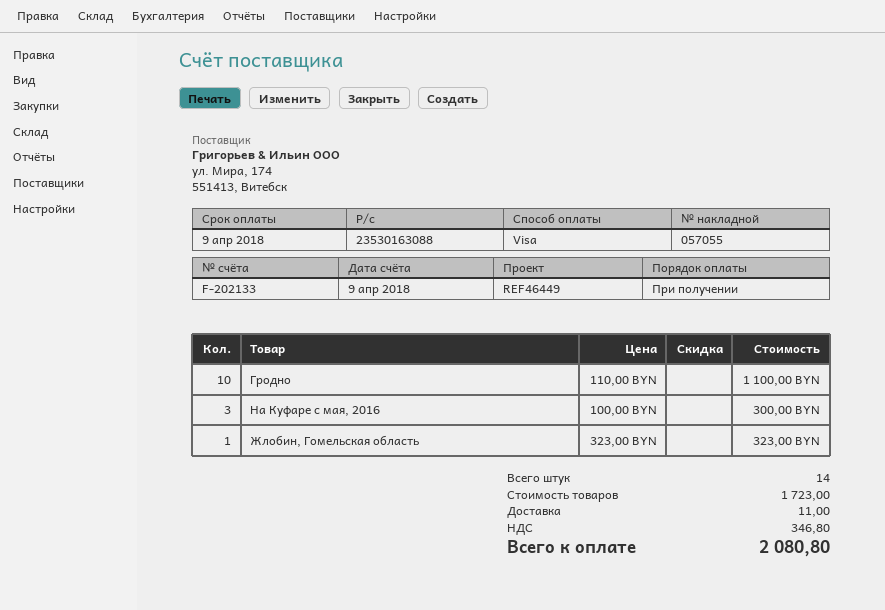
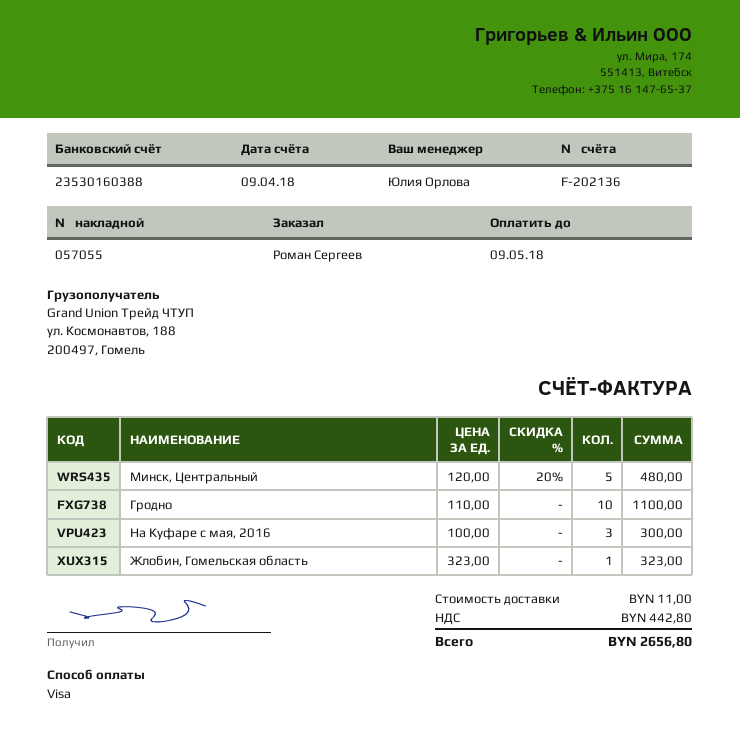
invoice number: F-202133 -> F-202136
due date: 2018-04-09 -> 2018-05-09
bank account: 23530163088 -> 23530160388
Минск, Центральный: none -> 5 x 120.00 - 20% = 480.00
tax: 346.80 -> 442.80
total: 2080.80 -> 2656.80

